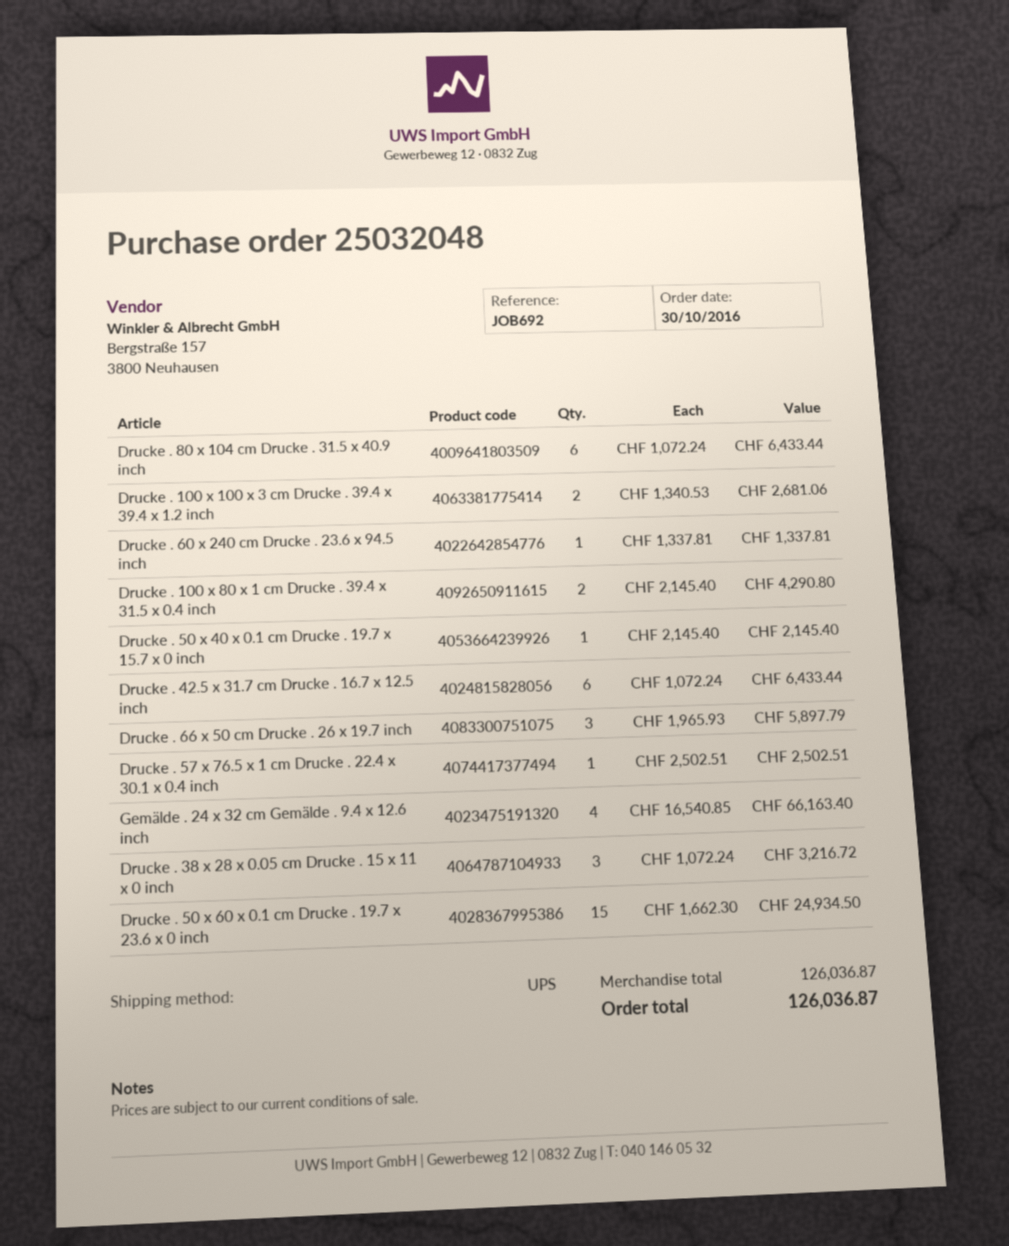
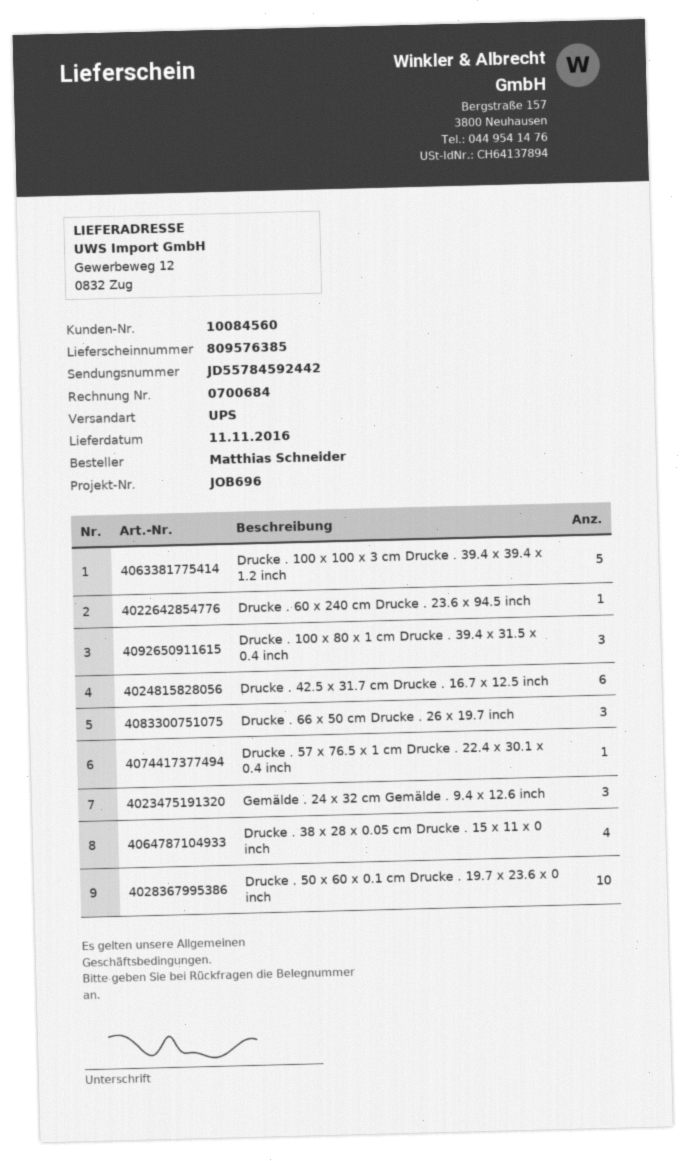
reference: JOB692 -> JOB696
Drucke . 80 x 104 cm Drucke . 31.5 x 40.9 inch: 6 -> none
Drucke . 100 x 100 x 3 cm Drucke . 39.4 x 39.4 x 1.2 inch: 2 -> 5
Drucke . 100 x 80 x 1 cm Drucke . 39.4 x 31.5 x 0.4 inch: 2 -> 3
Drucke . 50 x 40 x 0.1 cm Drucke . 19.7 x 15.7 x 0 inch: 1 -> none
Gemälde . 24 x 32 cm Gemälde . 9.4 x 12.6 inch: 4 -> 3
Drucke . 38 x 28 x 0.05 cm Drucke . 15 x 11 x 0 inch: 3 -> 4
Drucke . 50 x 60 x 0.1 cm Drucke . 19.7 x 23.6 x 0 inch: 15 -> 10

